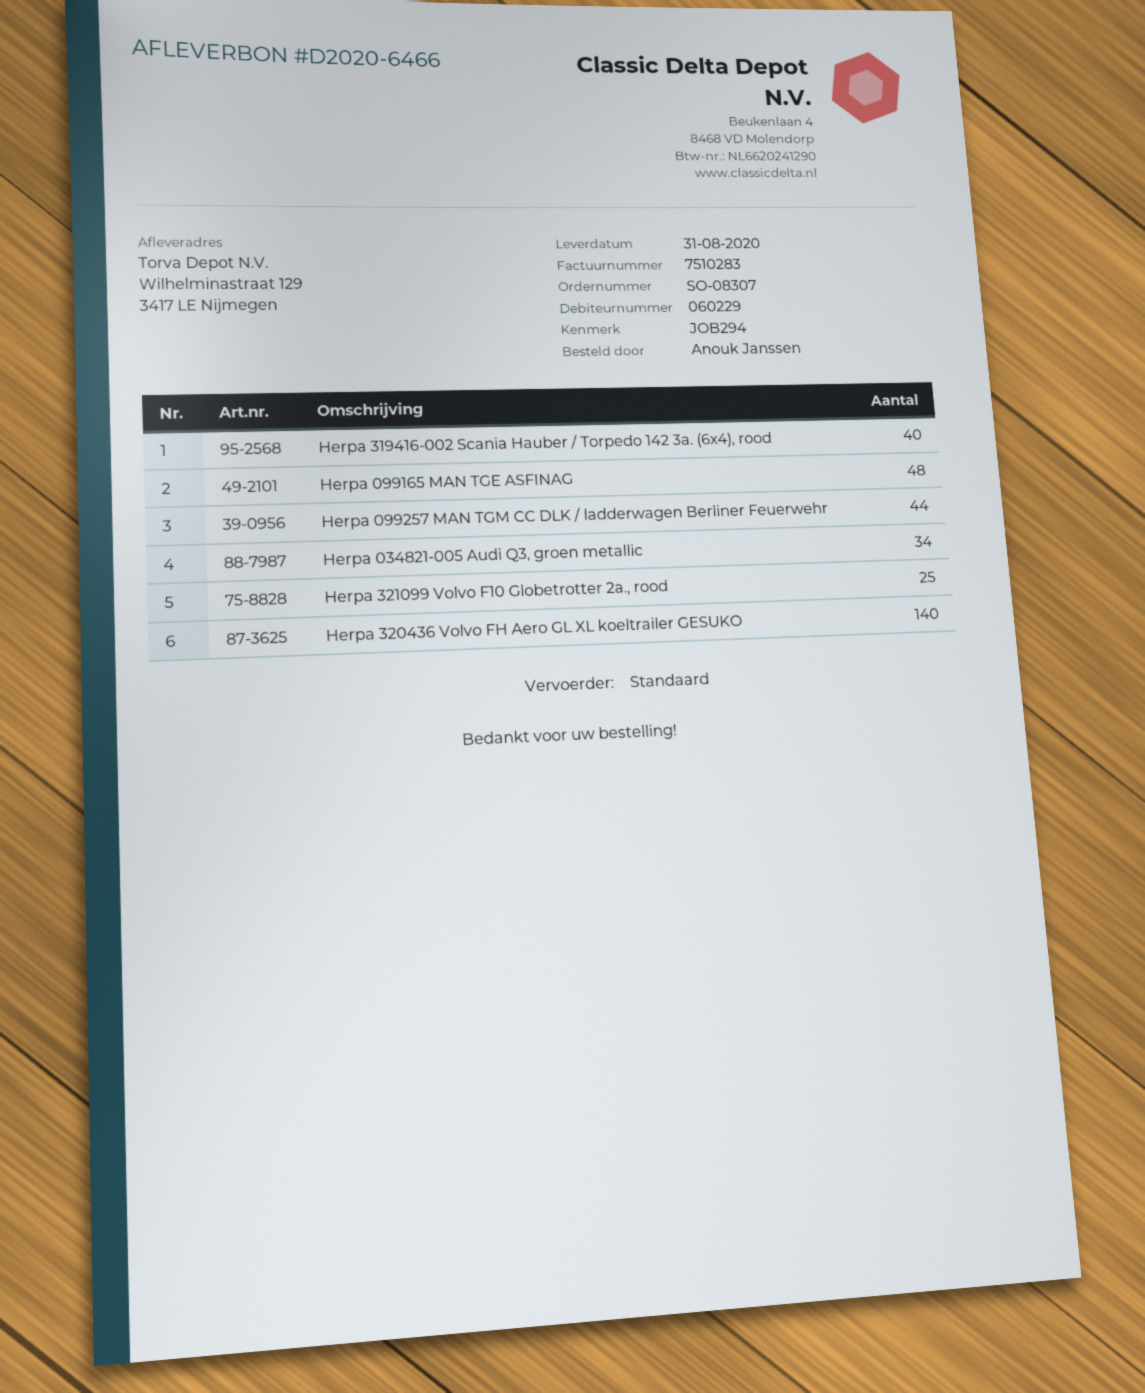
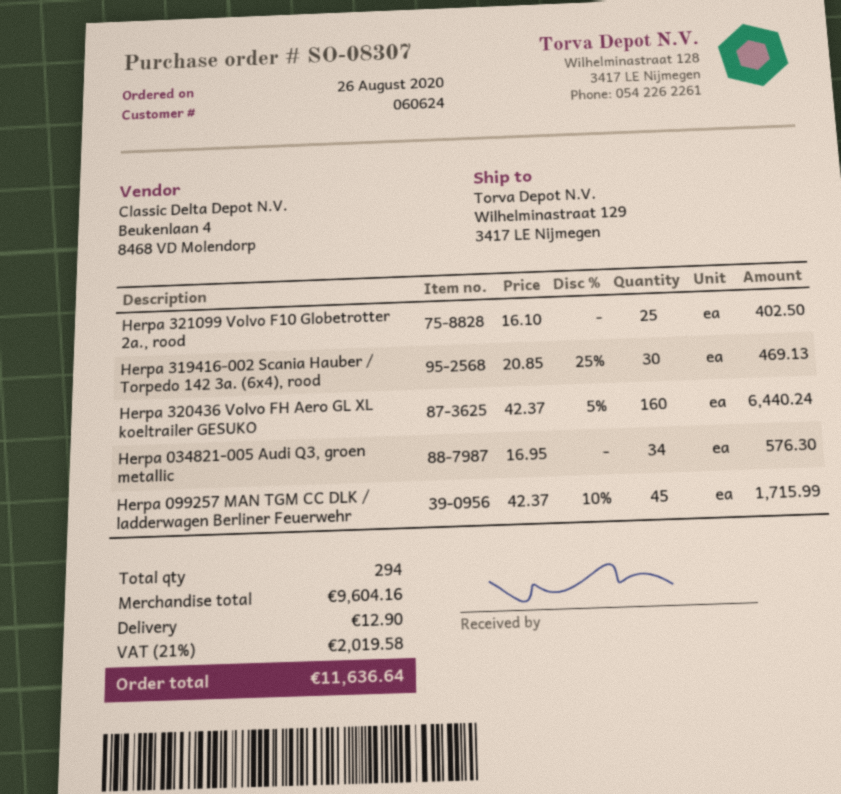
customer number: 060229 -> 060624
Herpa 319416-002 Scania Hauber / Torpedo 142 3a. (6x4), rood: 40 -> 30
Herpa 099165 MAN TGE ASFINAG: 48 -> none
Herpa 099257 MAN TGM CC DLK / ladderwagen Berliner Feuerwehr: 44 -> 45
Herpa 320436 Volvo FH Aero GL XL koeltrailer GESUKO: 140 -> 160

